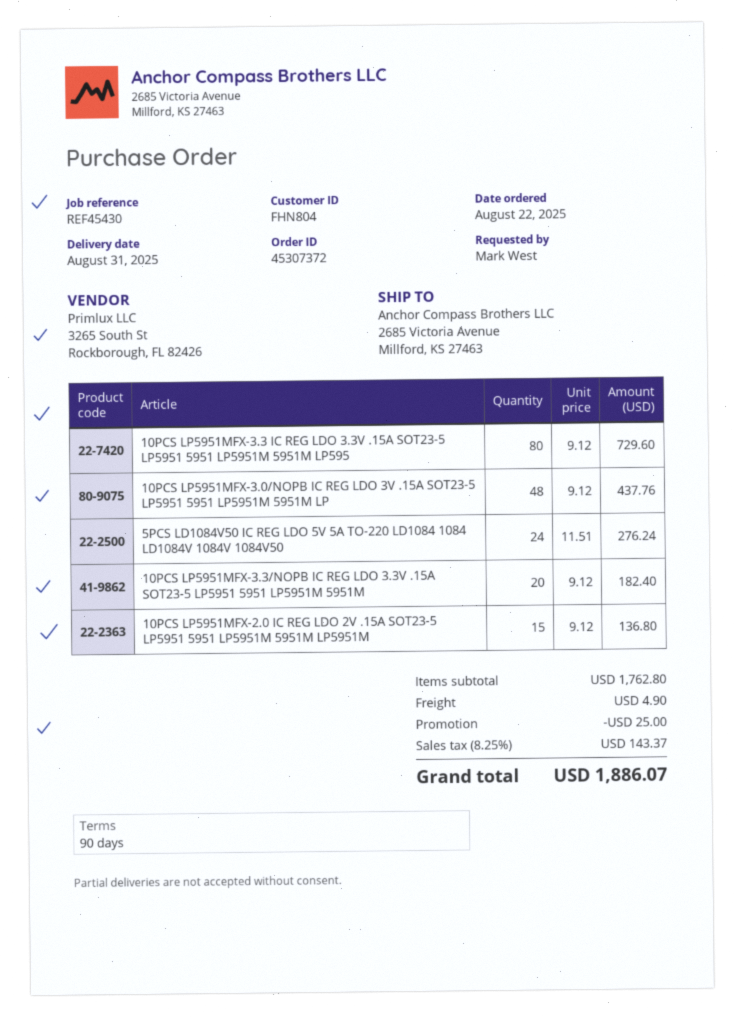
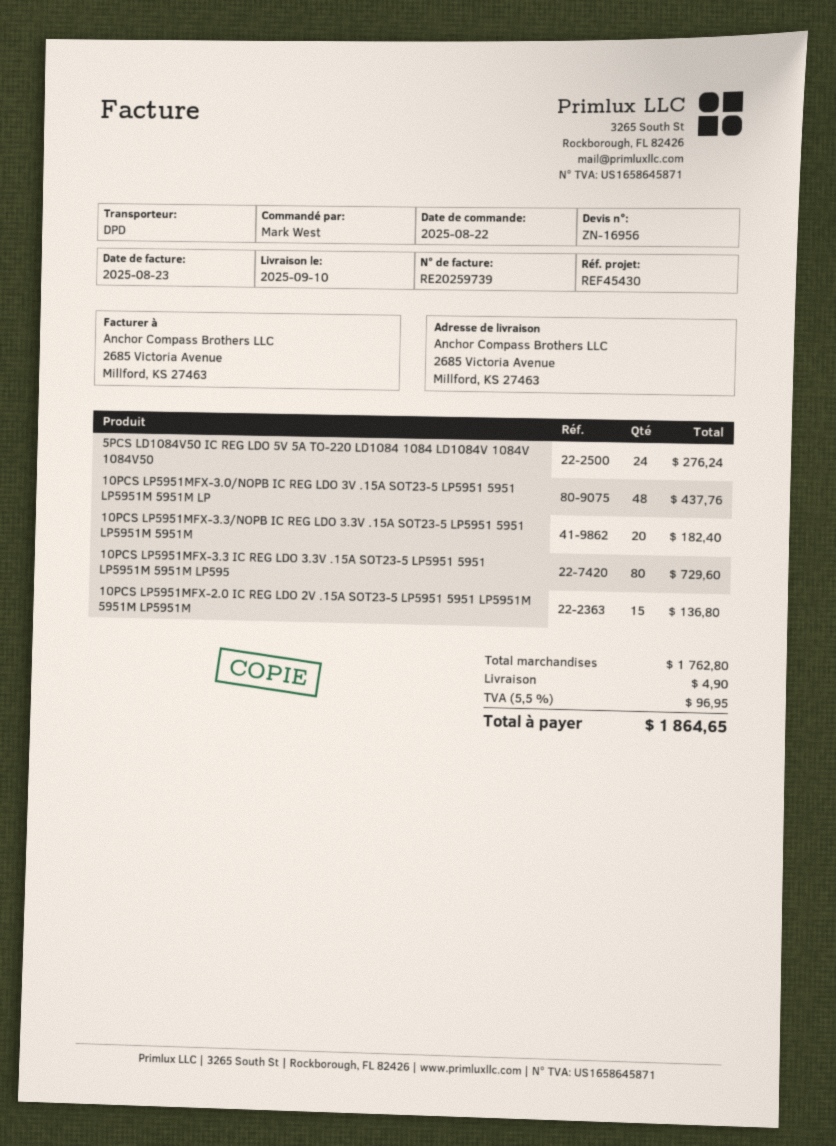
delivery date: 2025-08-31 -> 2025-09-10
discount: 25.00 -> none
tax: 8.25% = 143.37 -> 5.5% = 96.95
total: 1886.07 -> 1864.65

